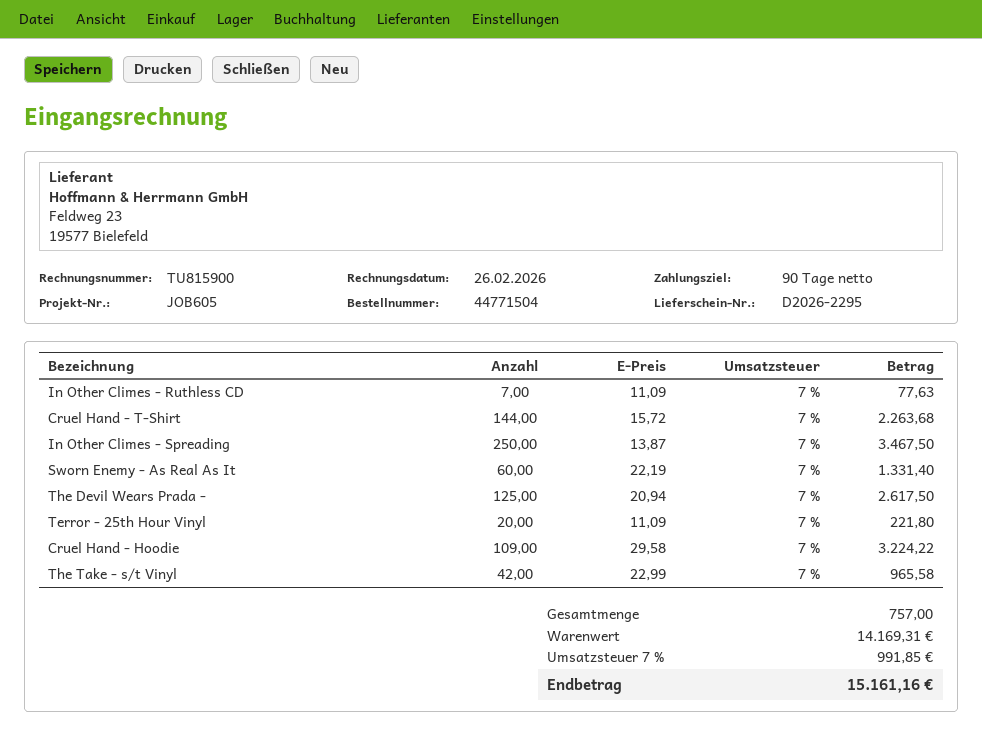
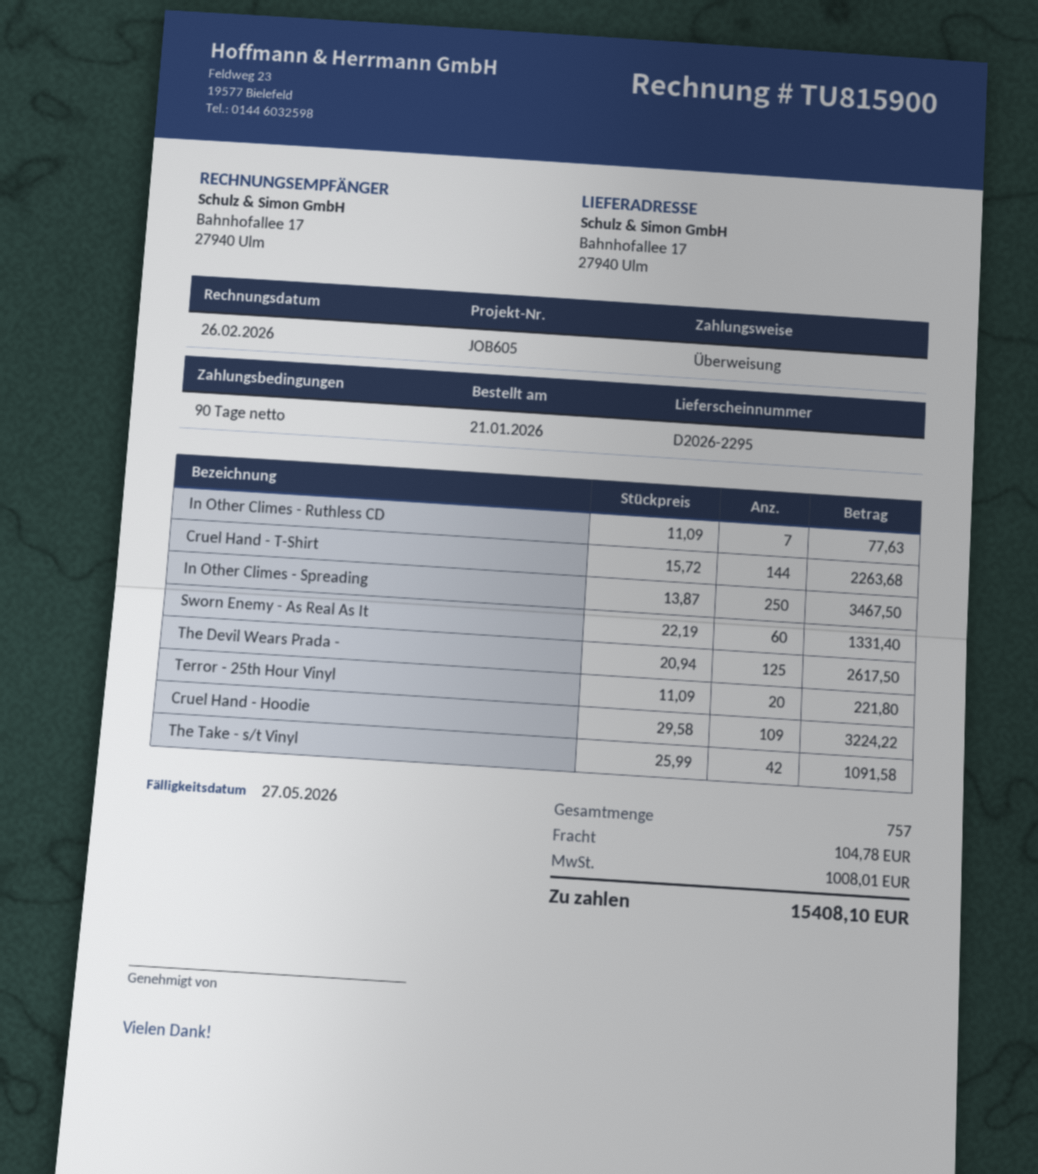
The Take - s/t Vinyl: 42 x 22.99 = 965.58 -> 42 x 25.99 = 1091.58
shipping: none -> 104.78
tax: 991.85 -> 1008.01
total: 15161.16 -> 15408.10

